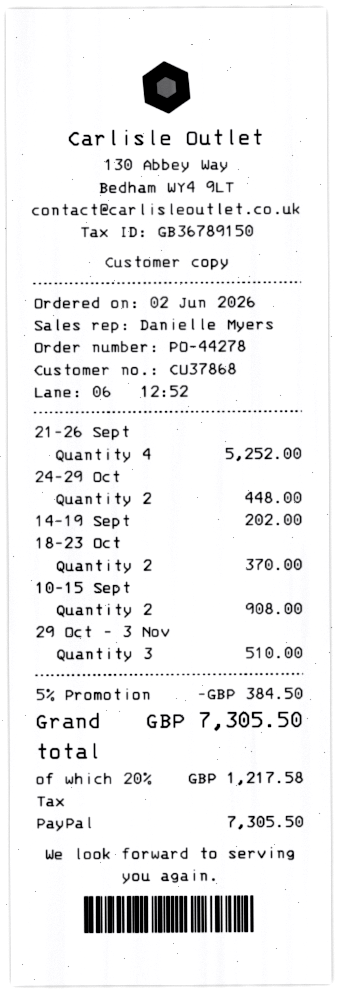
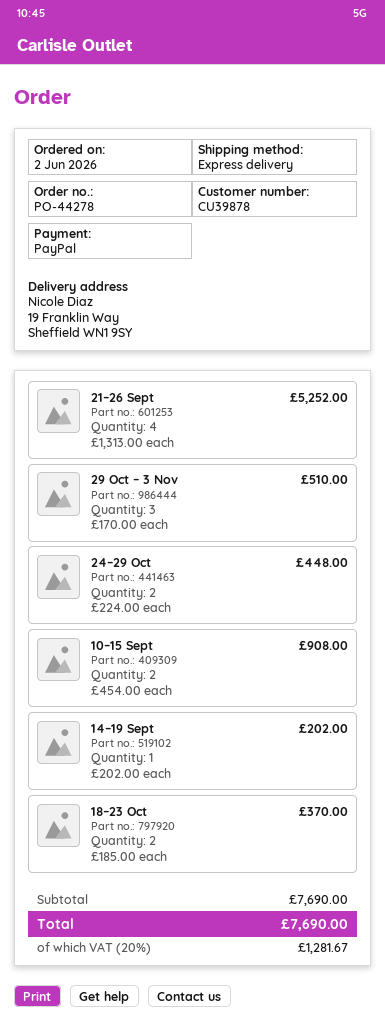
customer number: CU37868 -> CU39878
discount: 5% = 384.50 -> none
tax: 20% = 1217.58 -> 20% = 1281.67
total: 7305.50 -> 7690.00

